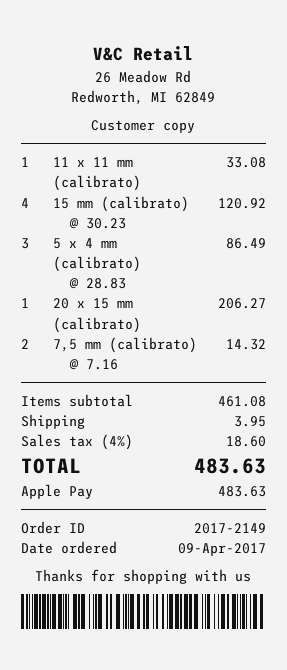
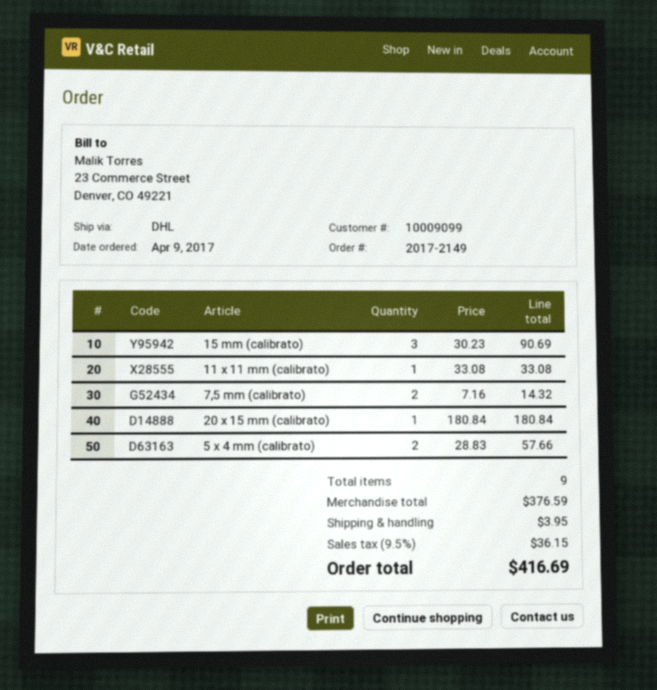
15 mm (calibrato): 4 x 30.23 = 120.92 -> 3 x 30.23 = 90.69
5 x 4 mm (calibrato): 3 x 28.83 = 86.49 -> 2 x 28.83 = 57.66
20 x 15 mm (calibrato): 1 x 206.27 = 206.27 -> 1 x 180.84 = 180.84
subtotal: 461.08 -> 376.59
tax: 4% = 18.60 -> 9.5% = 36.15
total: 483.63 -> 416.69

